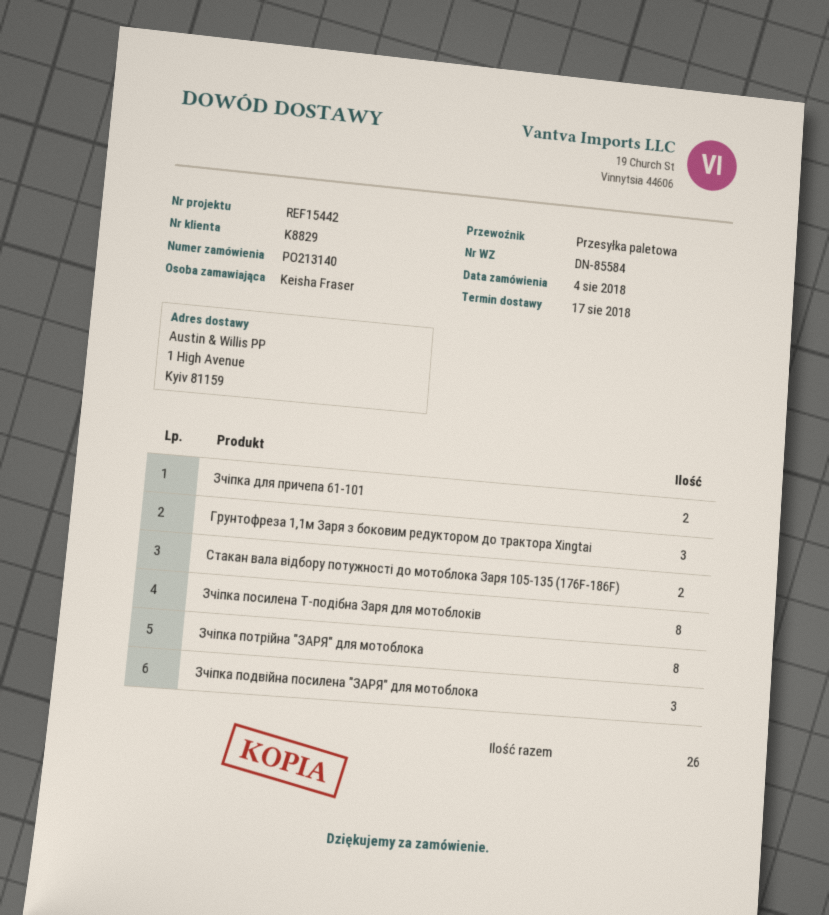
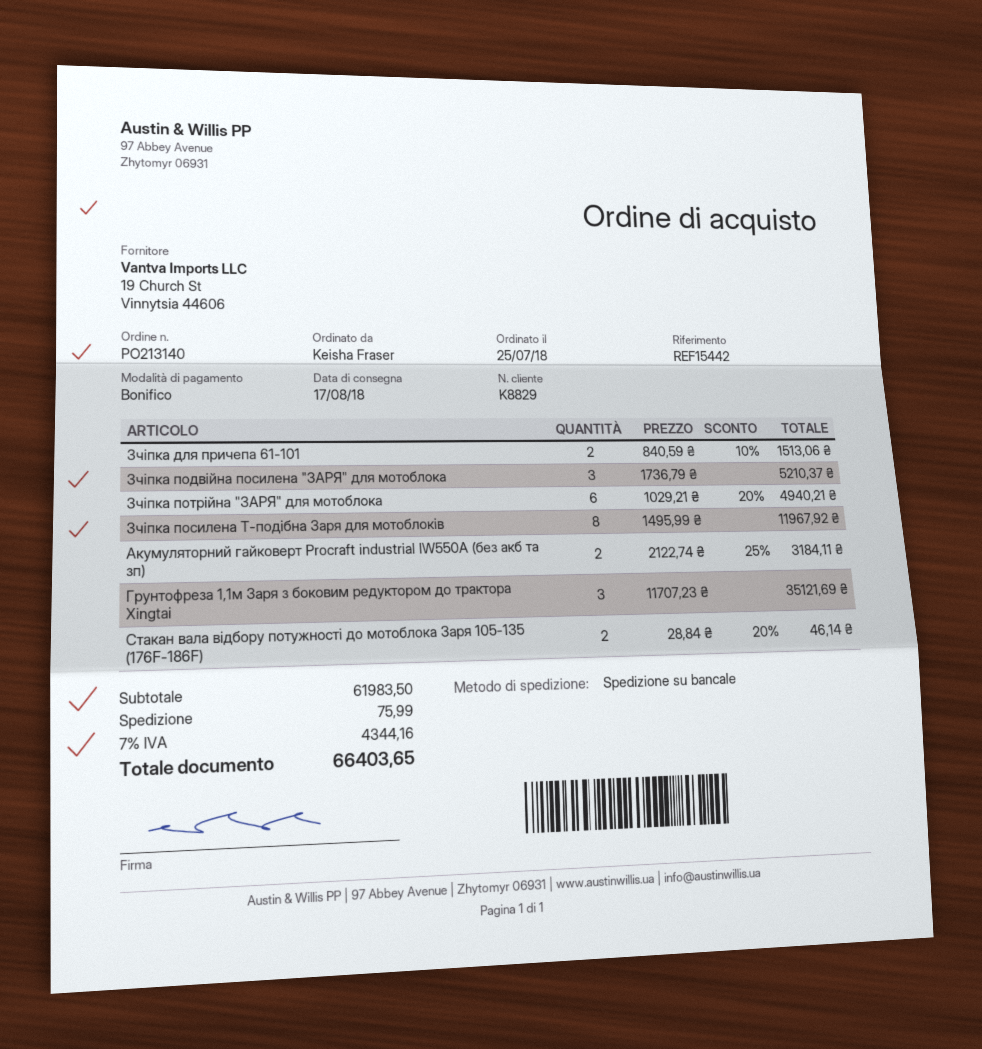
order date: 2018-08-04 -> 2018-07-25
Зчіпка потрійна "ЗАРЯ" для мотоблока: 8 -> 6
Акумуляторний гайковерт Procraft industrial IW550A (без акб та зп): none -> 2

